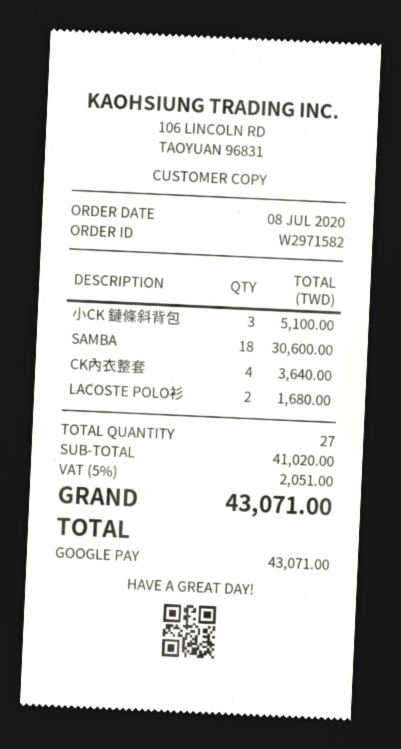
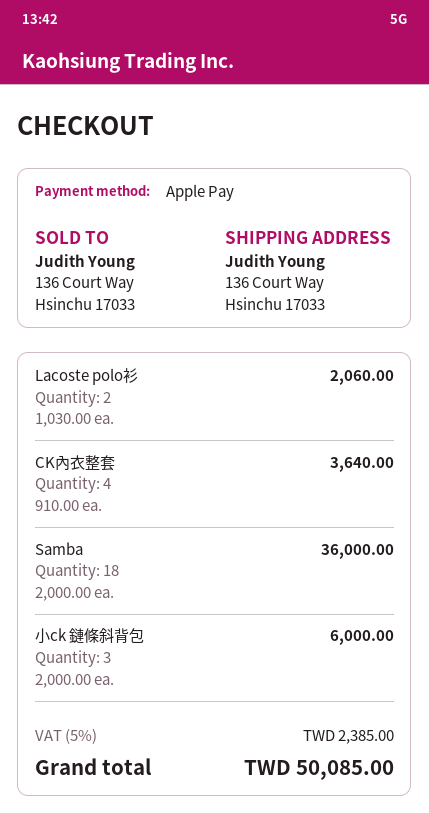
payment method: Google Pay -> Apple Pay
小CK 鏈條斜背包: 3 for 5100.00 -> 3 for 6000.00
SAMBA: 18 for 30600.00 -> 18 for 36000.00
LACOSTE POLO衫: 2 for 1680.00 -> 2 for 2060.00
tax: 5% = 2051.00 -> 5% = 2385.00
total: 43071.00 -> 50085.00

